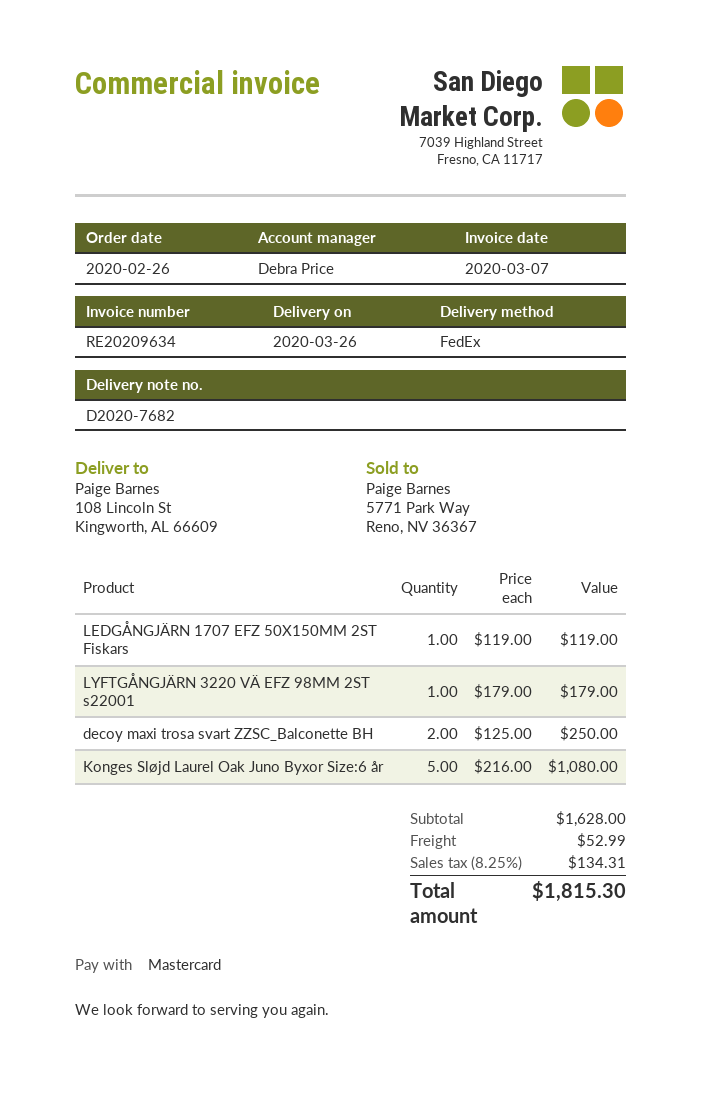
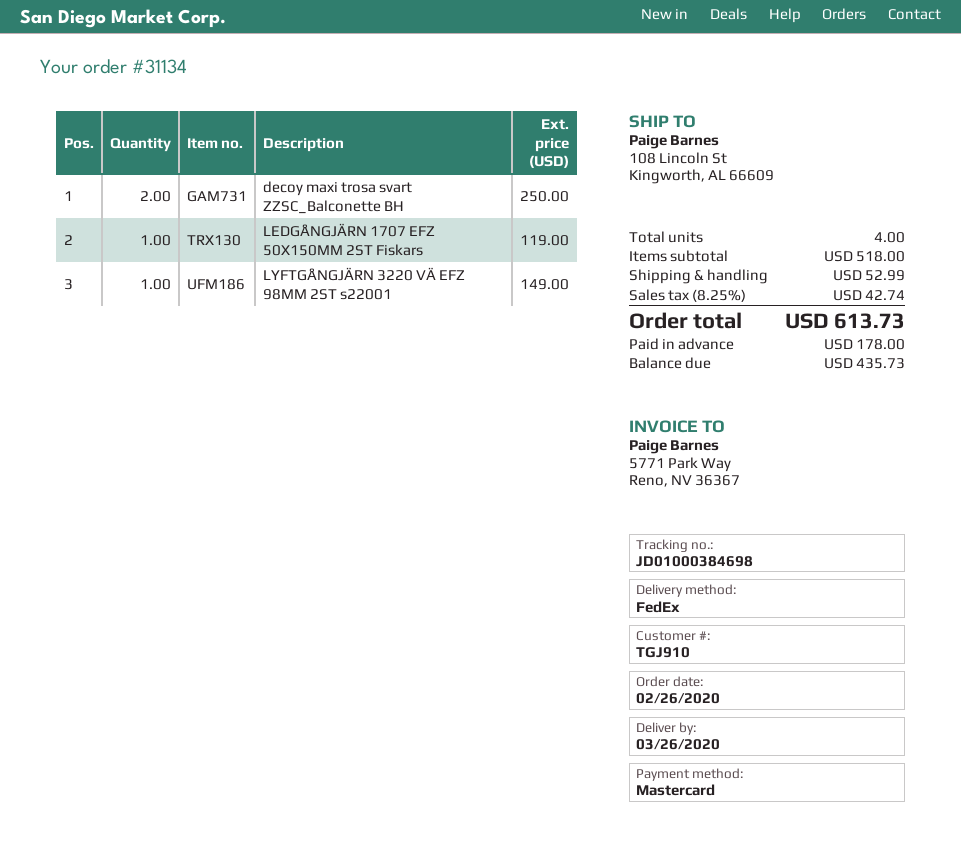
LYFTGÅNGJÄRN 3220 VÄ EFZ 98MM 2ST s22001: 1 for 179.00 -> 1 for 149.00
Konges Sløjd Laurel Oak Juno Byxor Size:6 år: 5 for 1080.00 -> none
subtotal: 1628.00 -> 518.00
tax: 8.25% = 134.31 -> 8.25% = 42.74
total: 1815.30 -> 613.73

